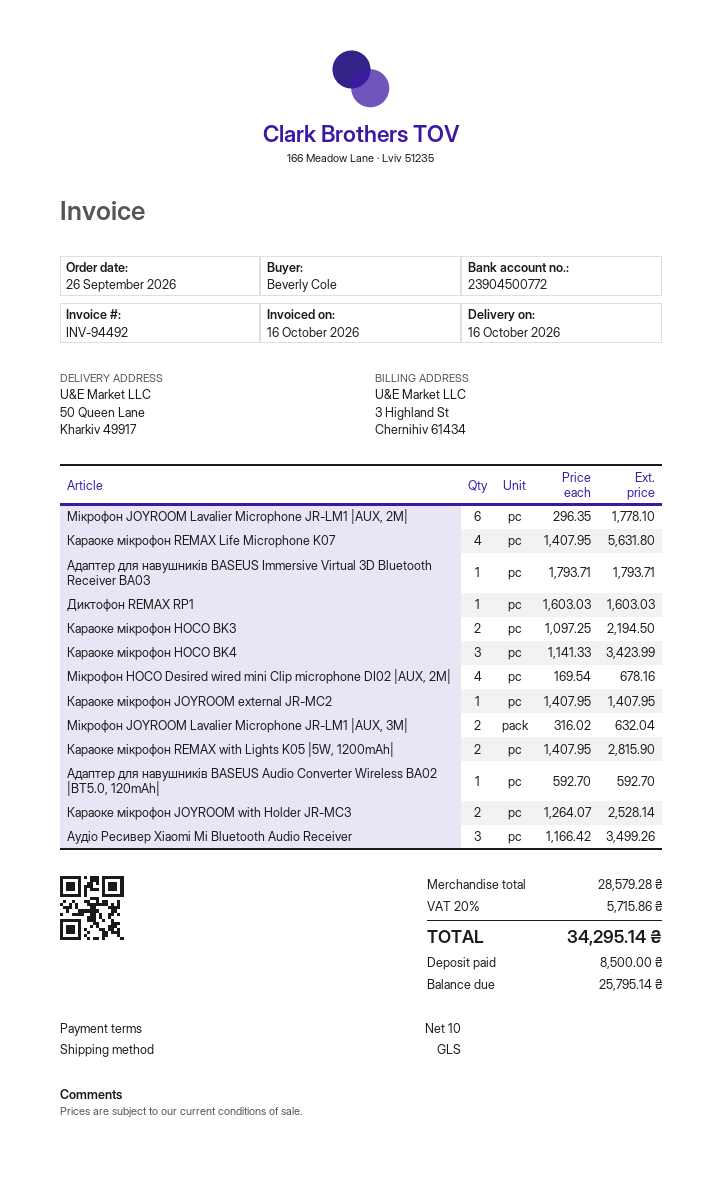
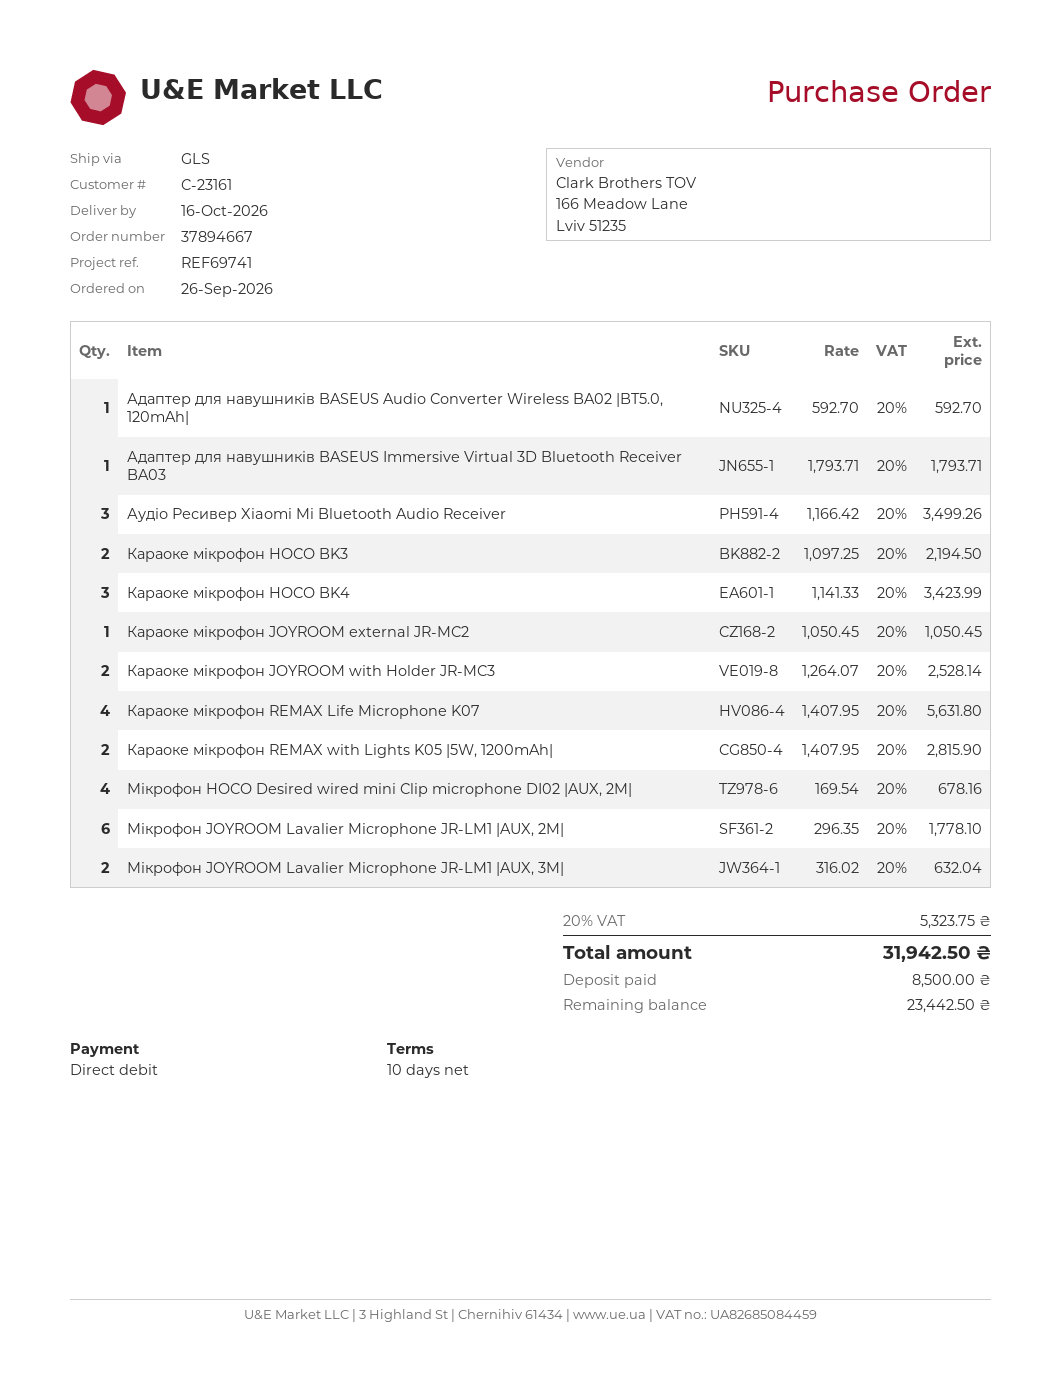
Диктофон REMAX RP1: 1 x 1603.03 = 1603.03 -> none
Караоке мікрофон JOYROOM external JR-MC2: 1 x 1407.95 = 1407.95 -> 1 x 1050.45 = 1050.45
tax: 20% = 5715.86 -> 20% = 5323.75
total: 34295.14 -> 31942.50
balance: 25795.14 -> 23442.50

